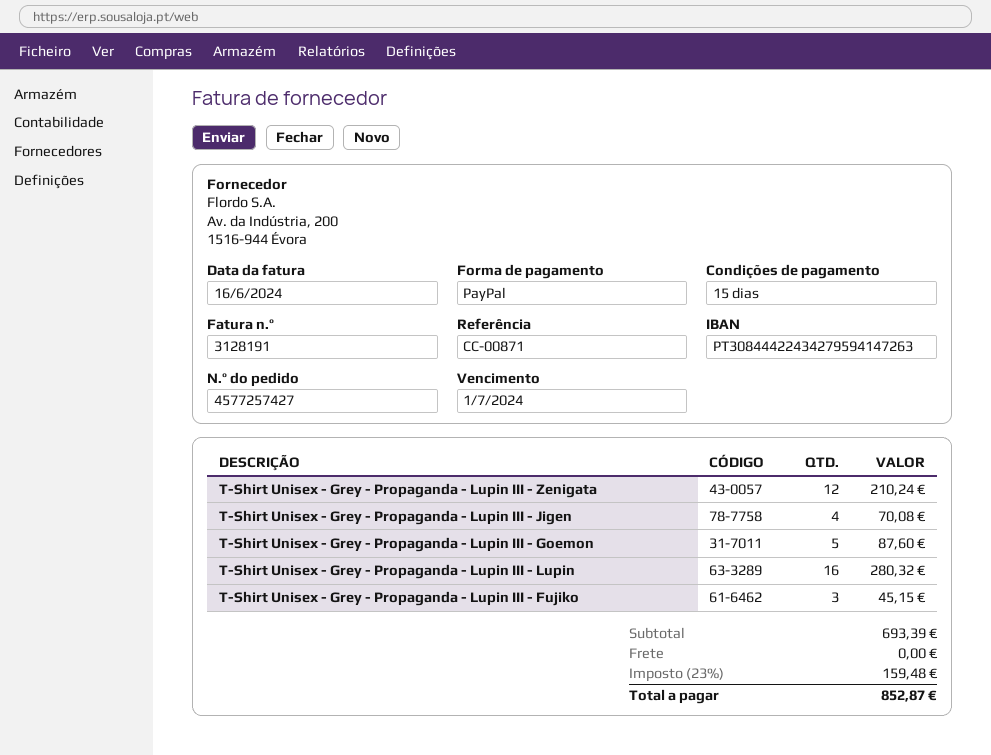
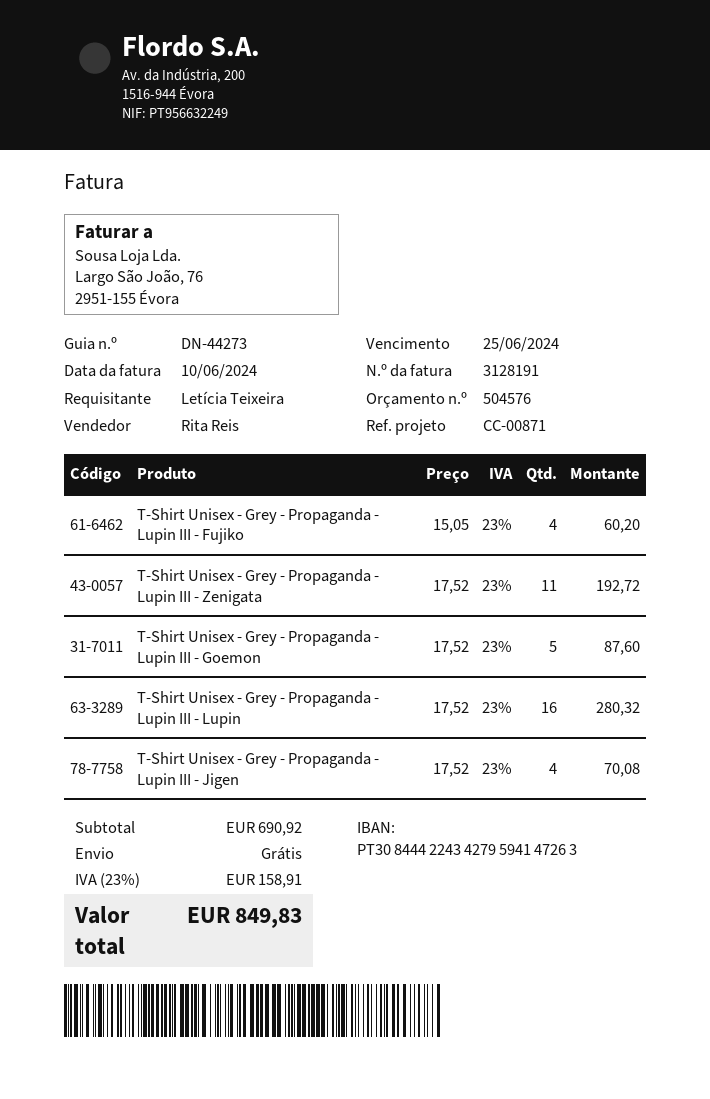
invoice date: 2024-06-16 -> 2024-06-10
due date: 2024-07-01 -> 2024-06-25
T-Shirt Unisex - Grey - Propaganda - Lupin III - Zenigata: 12 for 210.24 -> 11 for 192.72
T-Shirt Unisex - Grey - Propaganda - Lupin III - Fujiko: 3 for 45.15 -> 4 for 60.20
subtotal: 693.39 -> 690.92
tax: 23% = 159.48 -> 23% = 158.91
total: 852.87 -> 849.83

